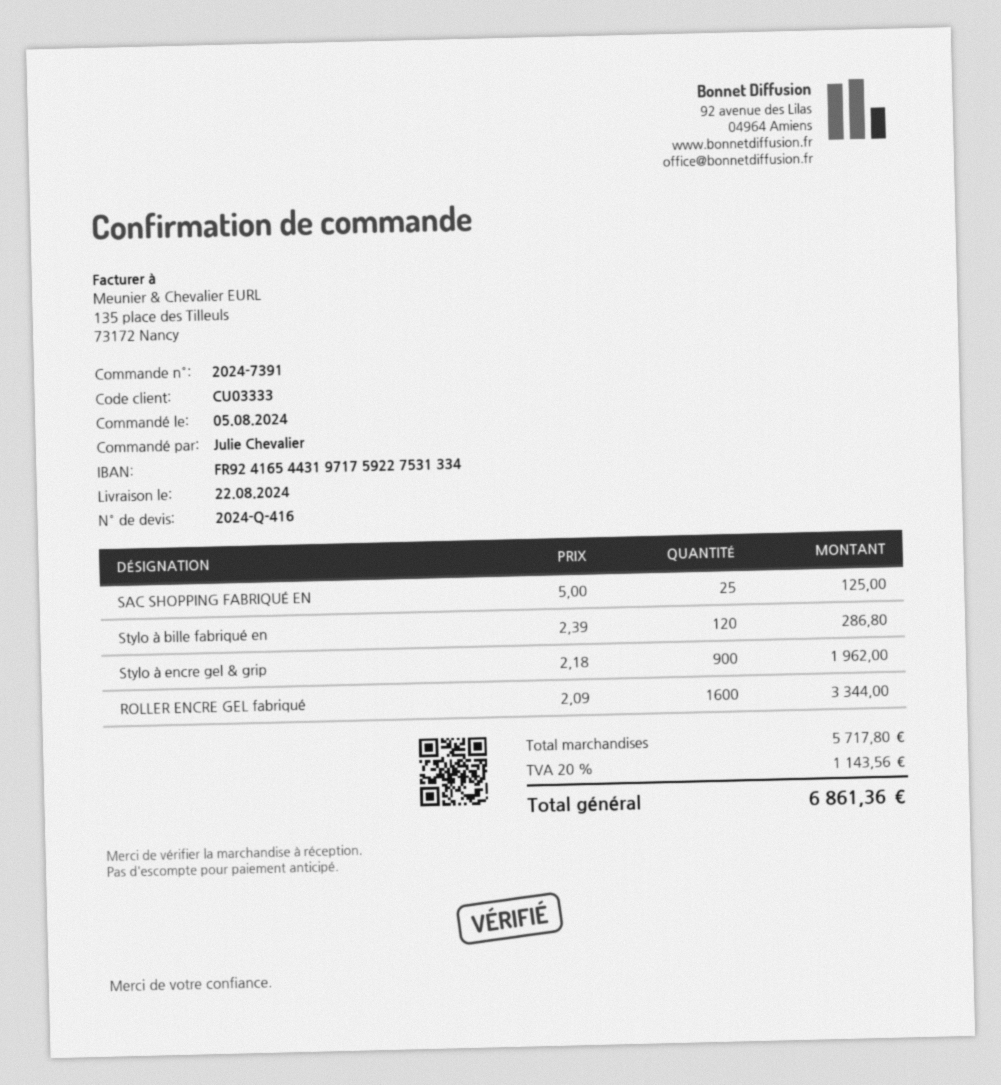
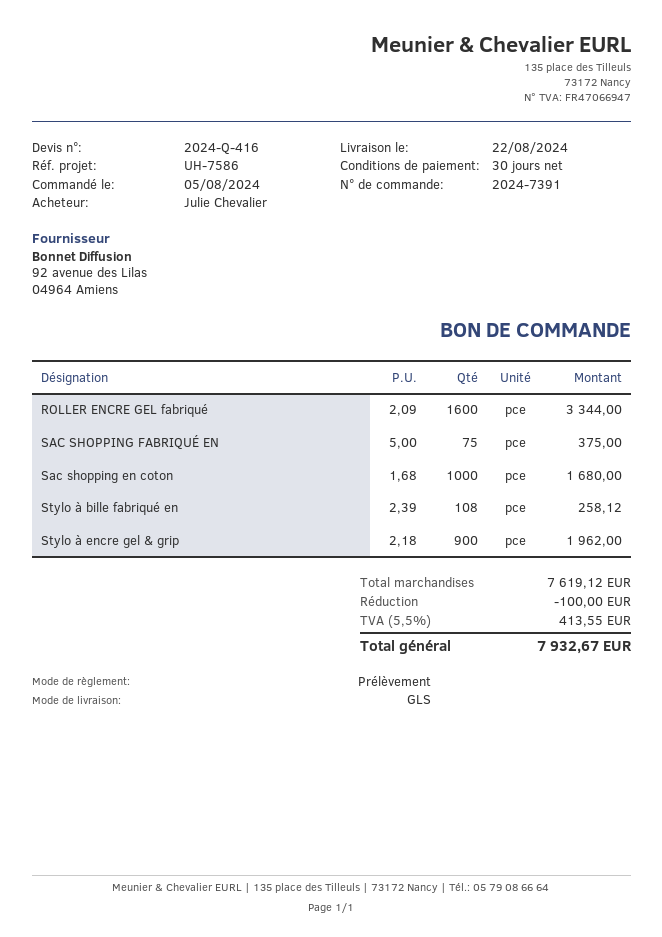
SAC SHOPPING FABRIQUÉ EN: 25 x 5.00 = 125.00 -> 75 x 5.00 = 375.00
Stylo à bille fabriqué en: 120 x 2.39 = 286.80 -> 108 x 2.39 = 258.12
Sac shopping en coton: none -> 1000 x 1.68 = 1680.00
subtotal: 5717.80 -> 7619.12
discount: none -> 100.00
tax: 20% = 1143.56 -> 5.5% = 413.55
total: 6861.36 -> 7932.67

